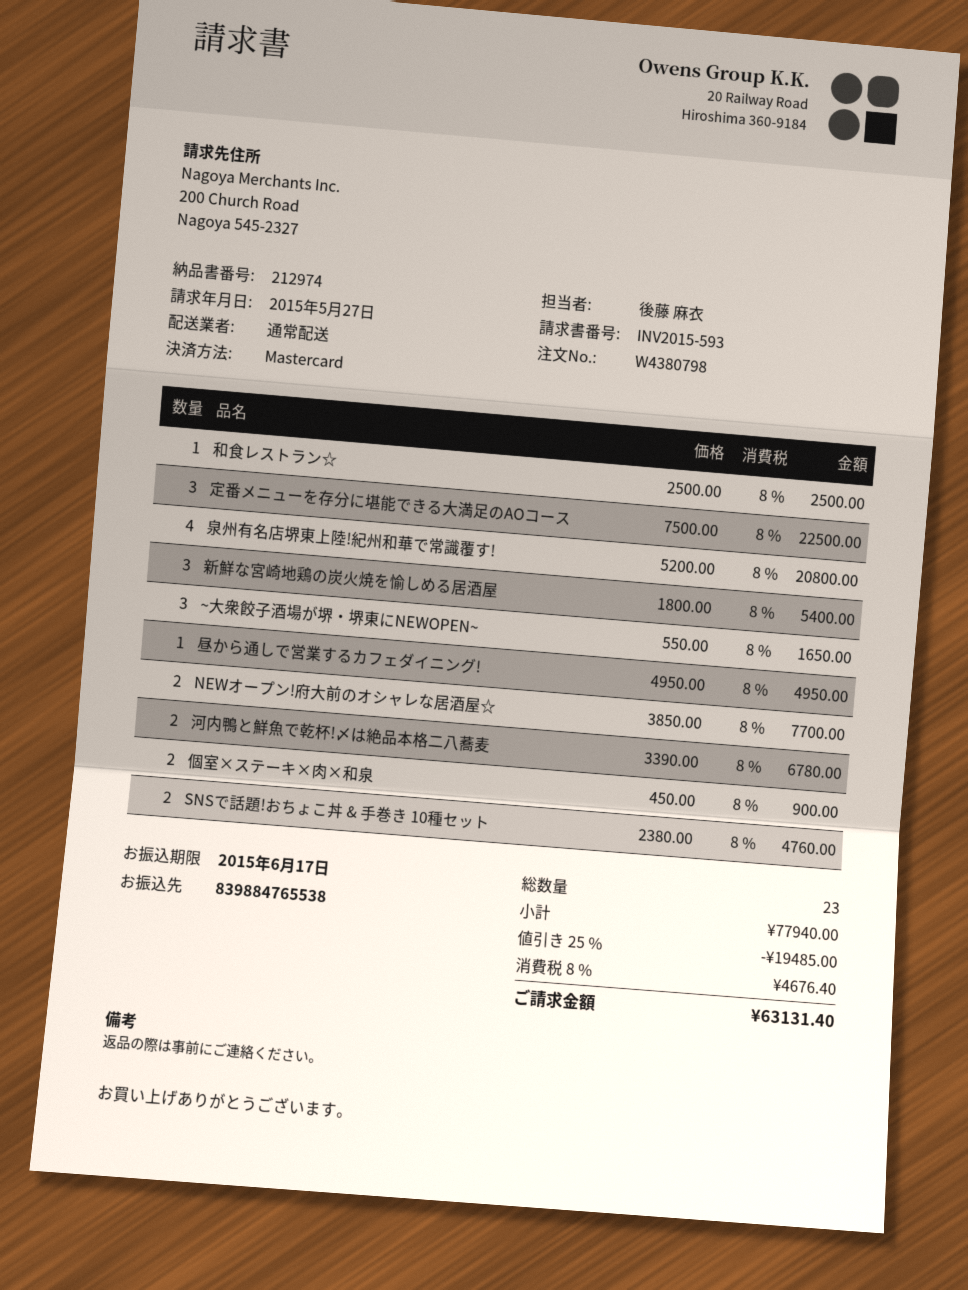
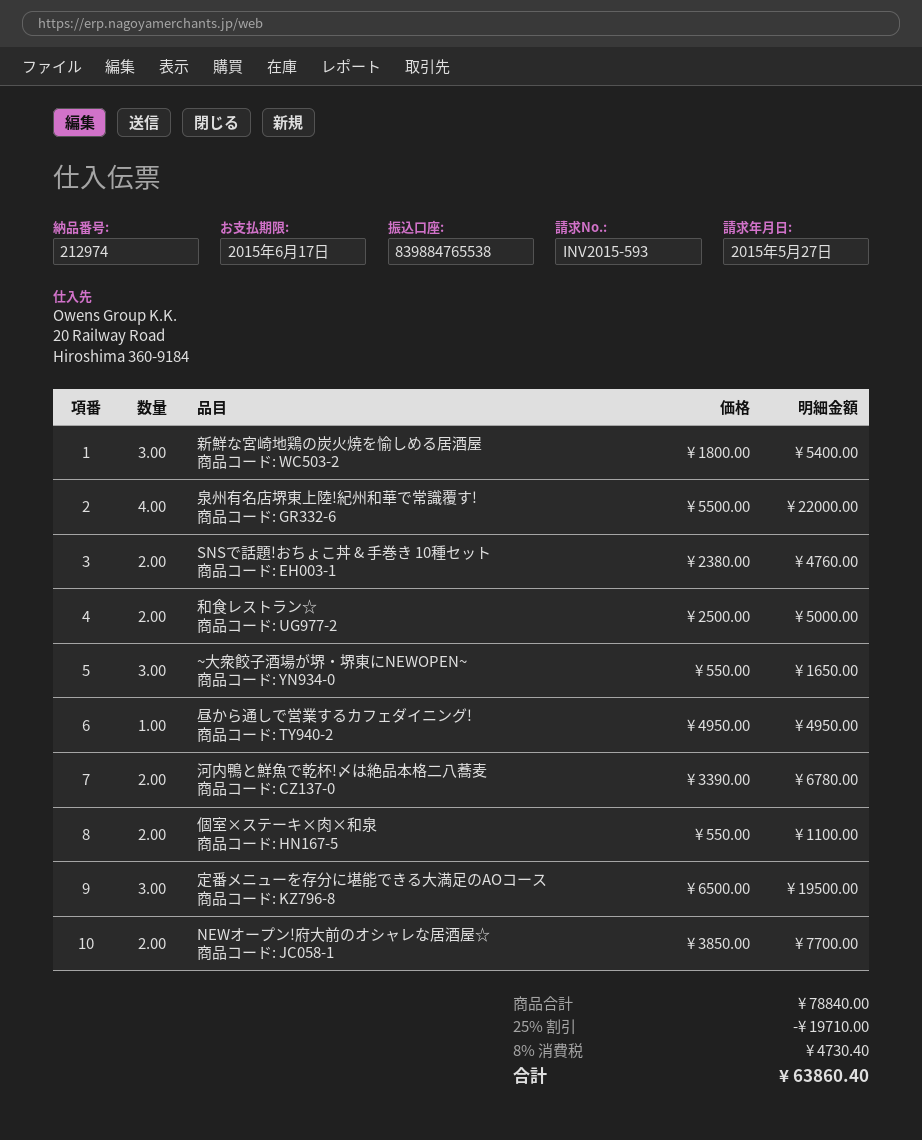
和食レストラン☆: 1 x 2500.00 = 2500.00 -> 2 x 2500.00 = 5000.00
定番メニューを存分に堪能できる大満足のAOコース: 3 x 7500.00 = 22500.00 -> 3 x 6500.00 = 19500.00
泉州有名店堺東上陸!紀州和華で常識覆す!: 4 x 5200.00 = 20800.00 -> 4 x 5500.00 = 22000.00
個室×ステーキ×肉×和泉: 2 x 450.00 = 900.00 -> 2 x 550.00 = 1100.00
subtotal: 77940.00 -> 78840.00
discount: 25% = 19485.00 -> 25% = 19710.00
tax: 8% = 4676.40 -> 8% = 4730.40
total: 63131.40 -> 63860.40

